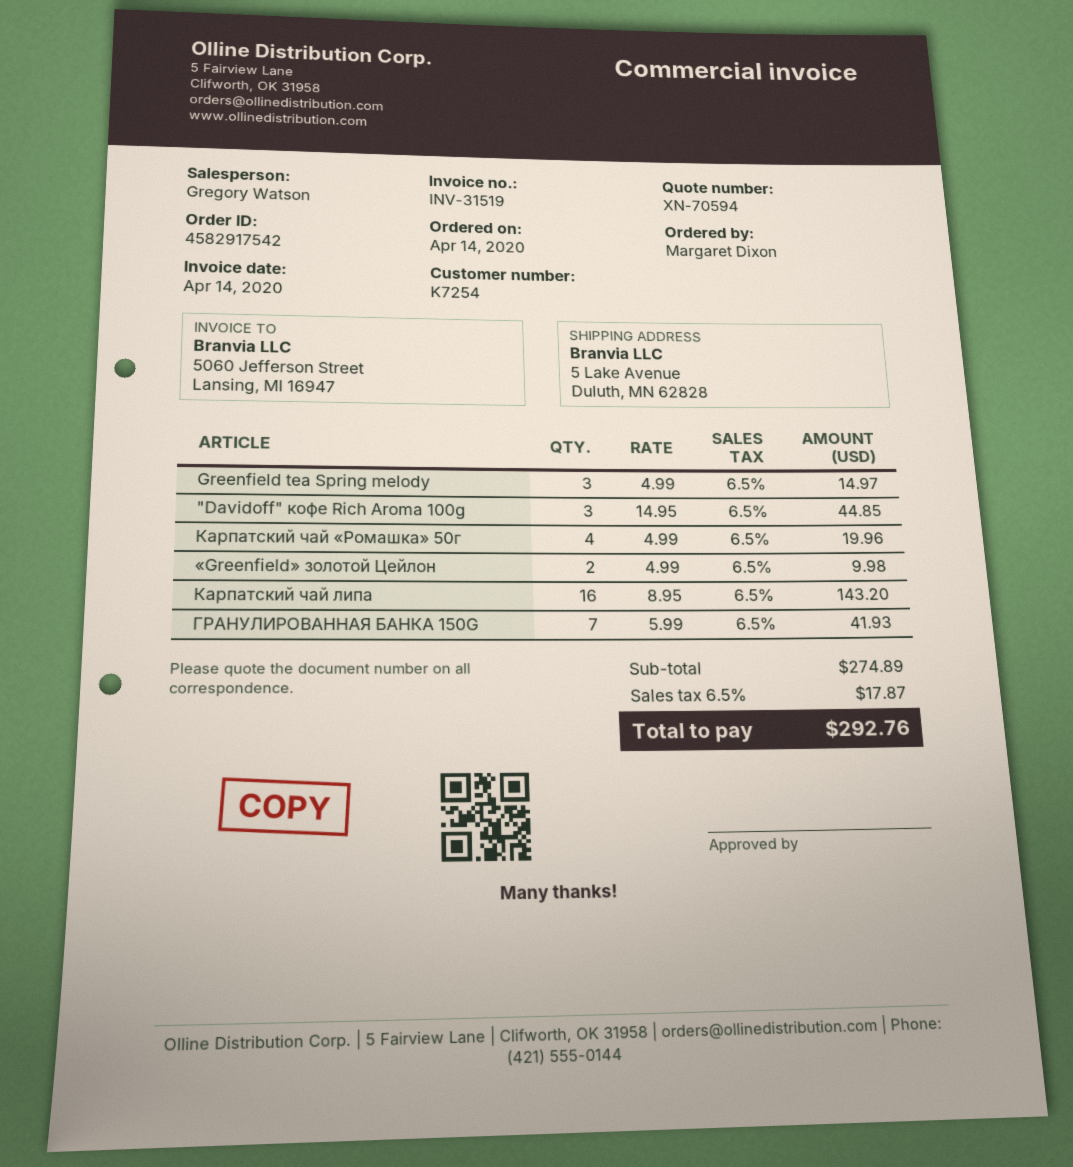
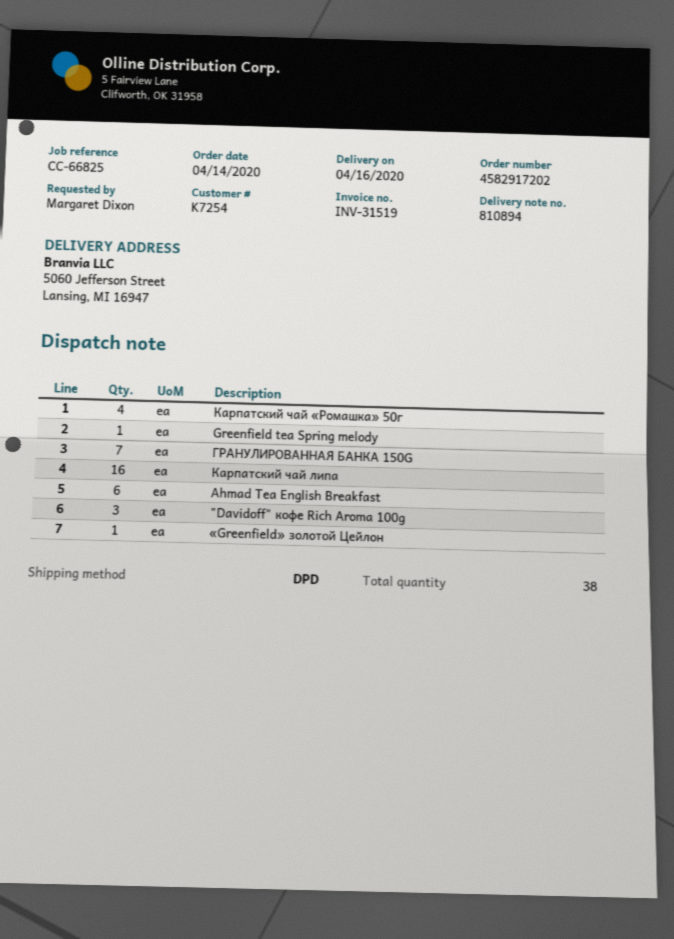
order number: 4582917542 -> 4582917202
ship to: 5 Lake Avenue, Duluth, MN 62828 -> 5060 Jefferson Street, Lansing, MI 16947
Greenfield tea Spring melody: 3 -> 1
«Greenfield» золотой Цейлон: 2 -> 1
Ahmad Tea English Breakfast: none -> 6

